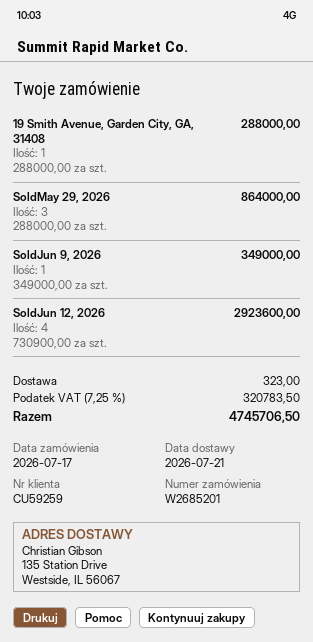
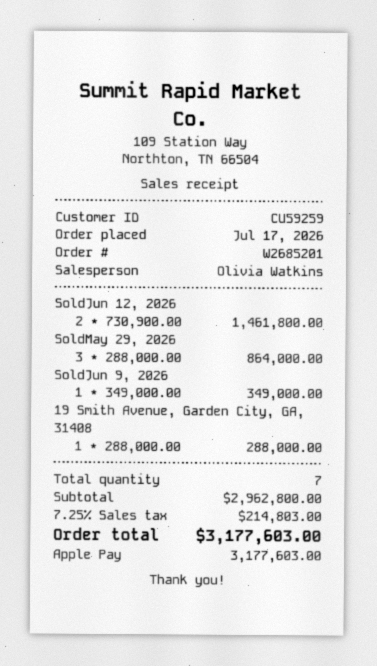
SoldJun 12, 2026: 4 x 730900.00 = 2923600.00 -> 2 x 730900.00 = 1461800.00
shipping: 323.00 -> none
tax: 7.25% = 320783.50 -> 7.25% = 214803.00
total: 4745706.50 -> 3177603.00

